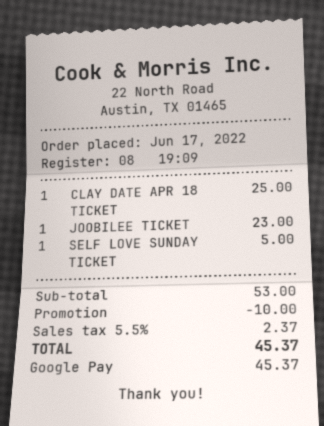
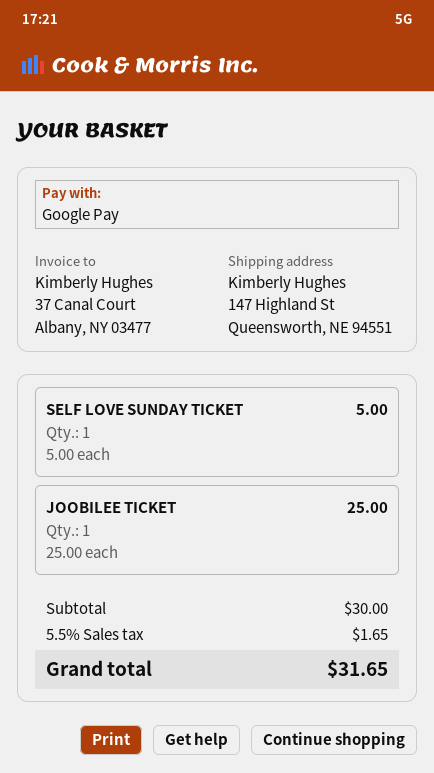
CLAY DATE APR 18 TICKET: 1 for 25.00 -> none
JOOBILEE TICKET: 1 for 23.00 -> 1 for 25.00
subtotal: 53.00 -> 30.00
discount: 10.00 -> none
tax: 5.5% = 2.37 -> 5.5% = 1.65
total: 45.37 -> 31.65

